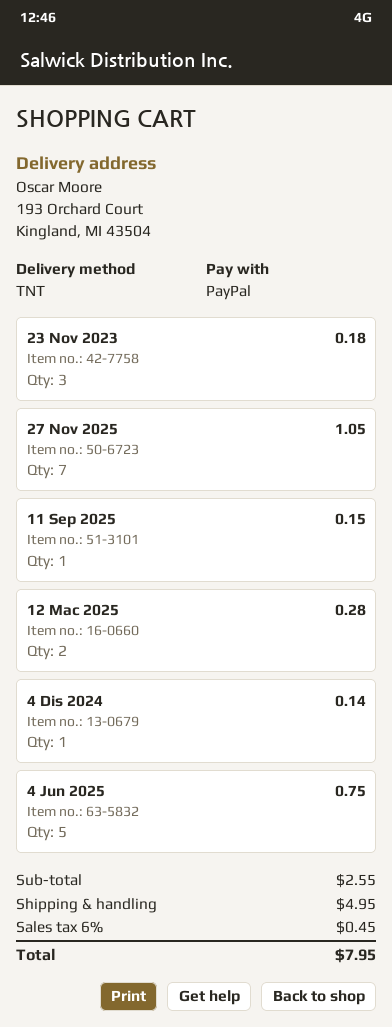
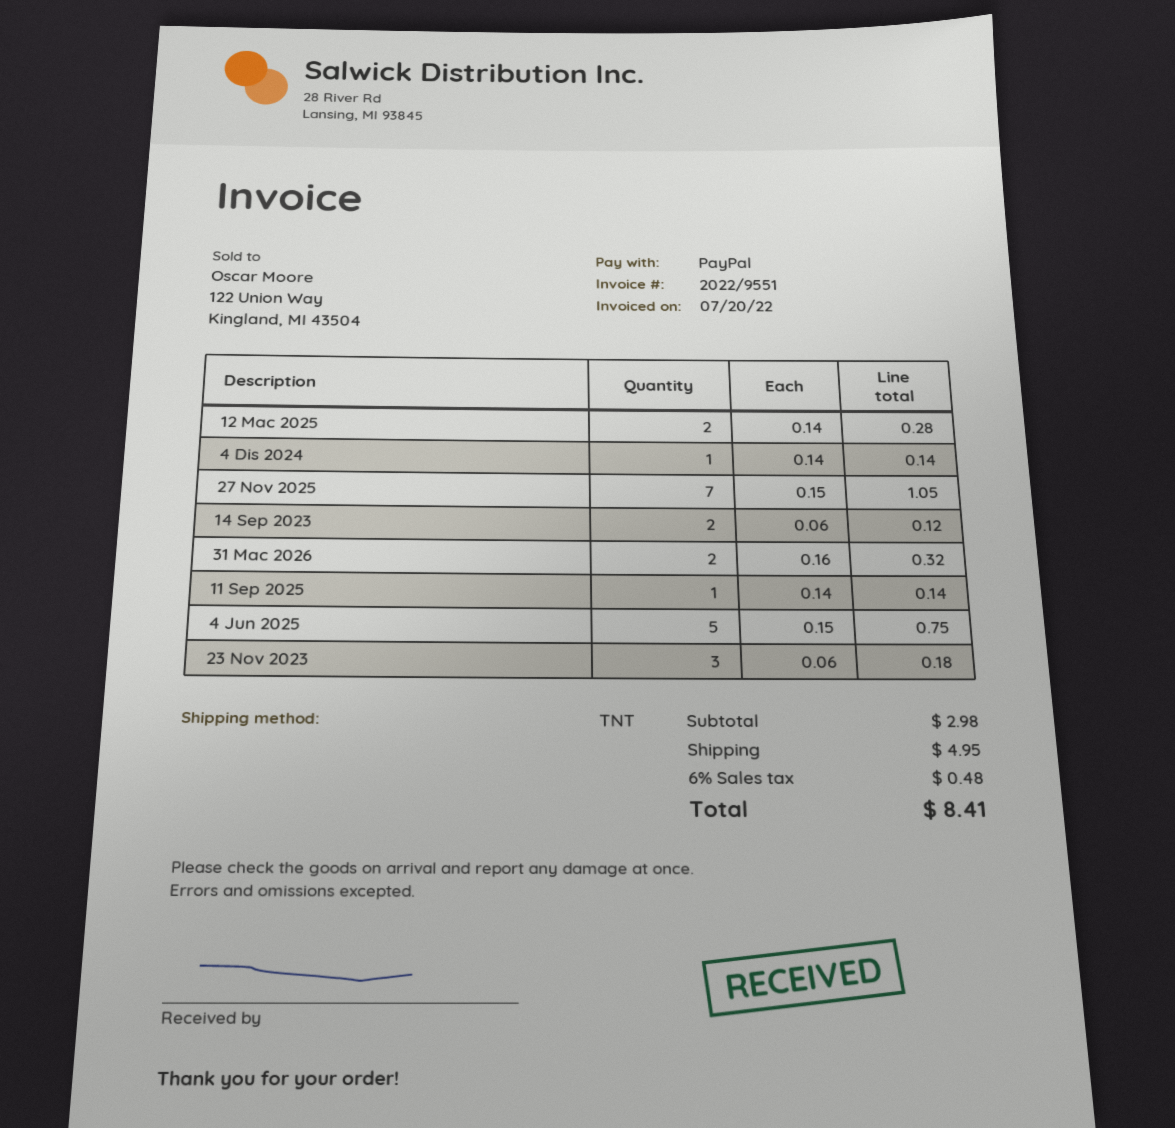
11 Sep 2025: 1 for 0.15 -> 1 for 0.14
14 Sep 2023: none -> 2 for 0.12
31 Mac 2026: none -> 2 for 0.32
subtotal: 2.55 -> 2.98
tax: 6% = 0.45 -> 6% = 0.48
total: 7.95 -> 8.41

